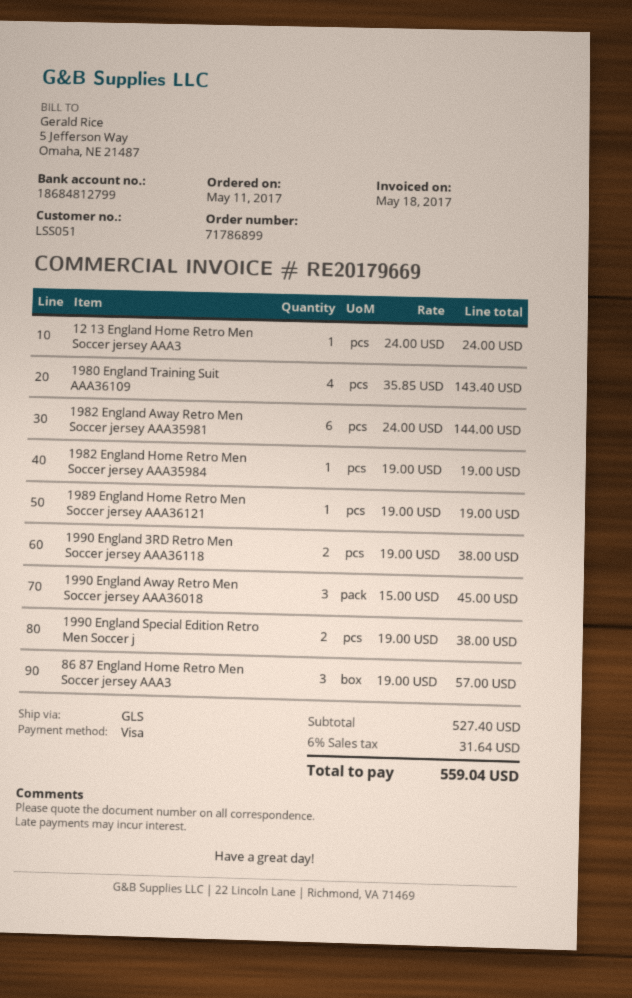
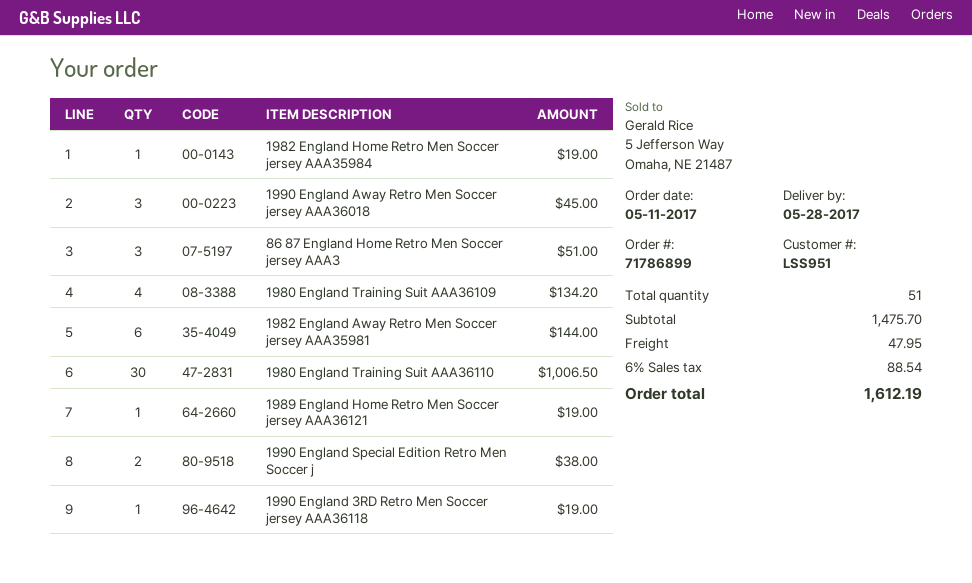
customer number: LSS051 -> LSS951
12 13 England Home Retro Men Soccer jersey AAA3: 1 for 24.00 -> none
1980 England Training Suit AAA36109: 4 for 143.40 -> 4 for 134.20
1990 England 3RD Retro Men Soccer jersey AAA36118: 2 for 38.00 -> 1 for 19.00
86 87 England Home Retro Men Soccer jersey AAA3: 3 for 57.00 -> 3 for 51.00
1980 England Training Suit AAA36110: none -> 30 for 1006.50
subtotal: 527.40 -> 1475.70
shipping: none -> 47.95
tax: 6% = 31.64 -> 6% = 88.54
total: 559.04 -> 1612.19

